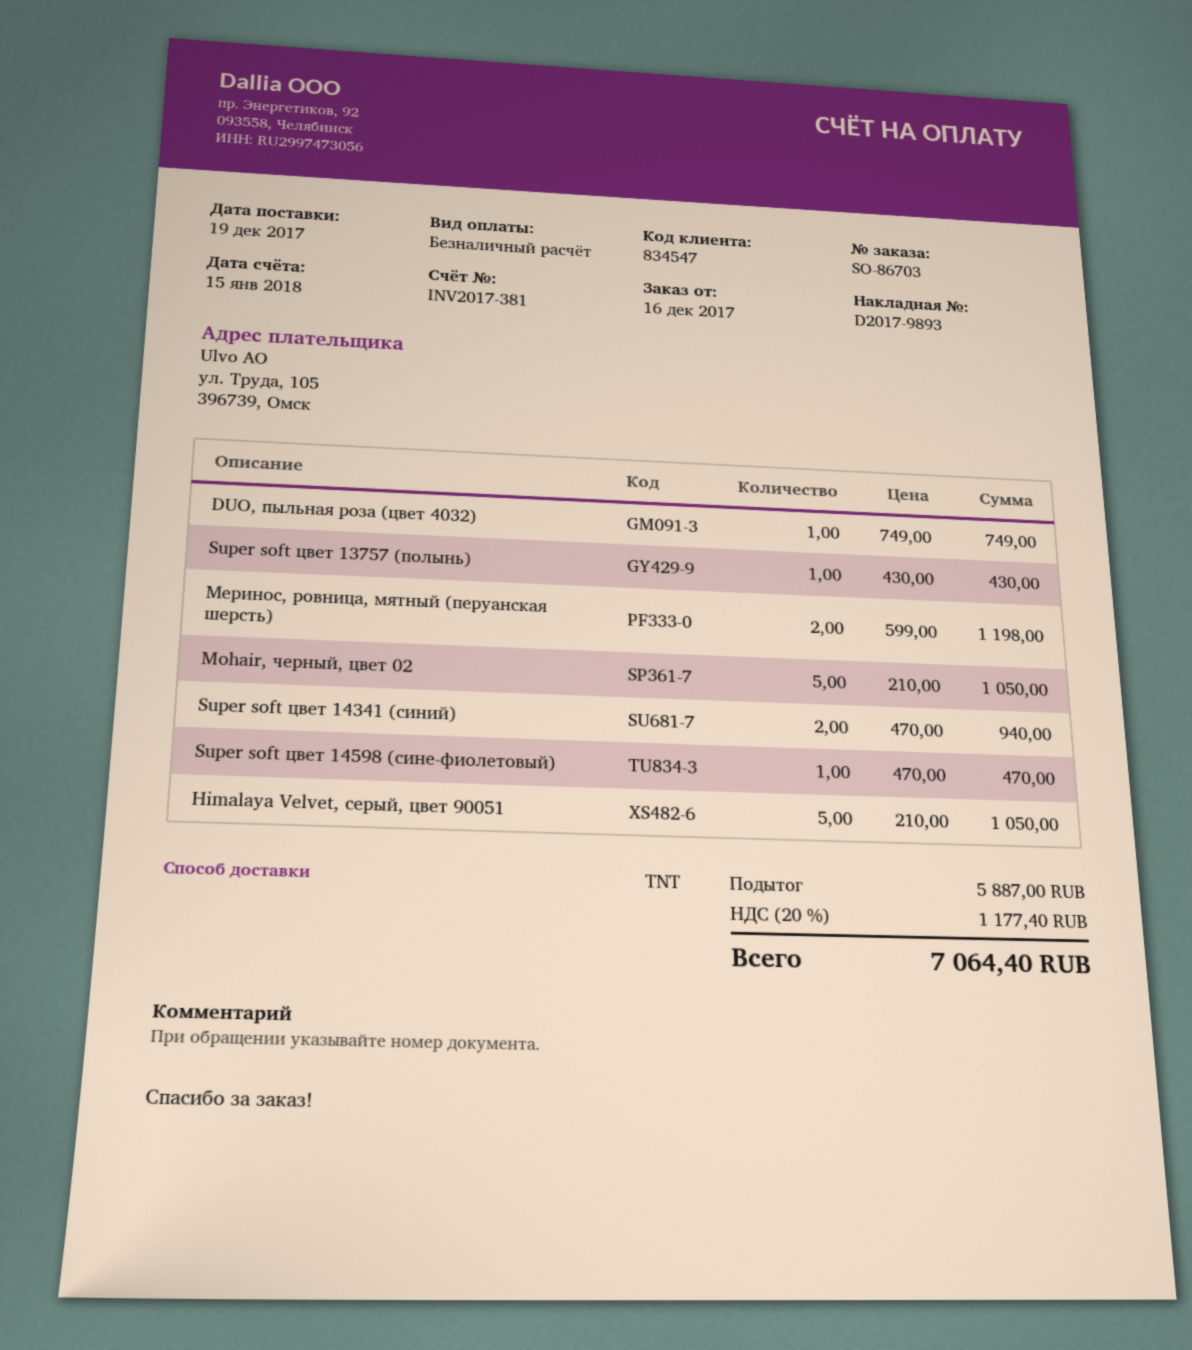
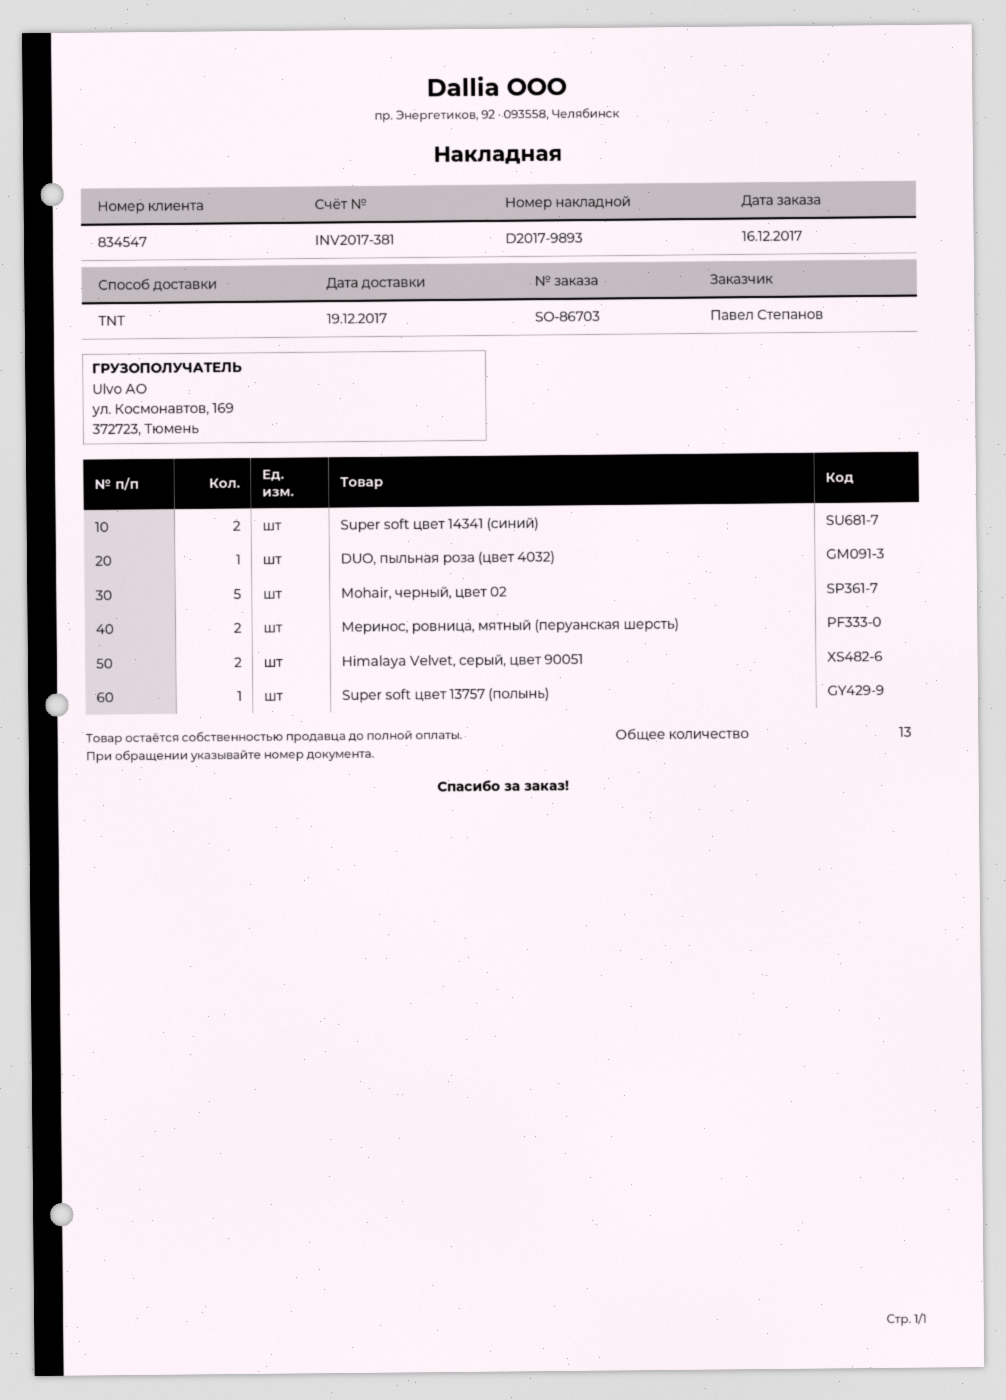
Super soft цвет 14598 (сине-фиолетовый): 1 -> none
Himalaya Velvet, серый, цвет 90051: 5 -> 2

